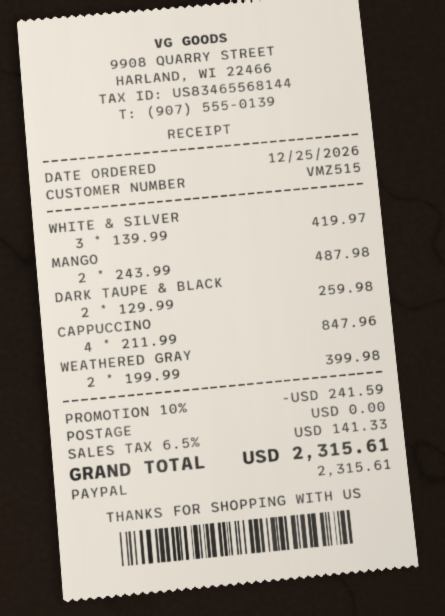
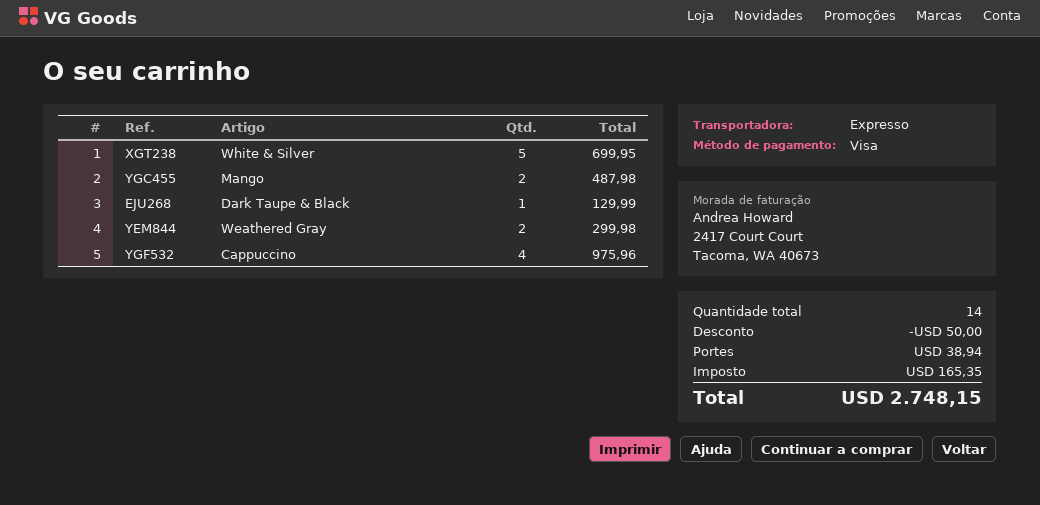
payment method: PayPal -> Visa
WHITE & SILVER: 3 for 419.97 -> 5 for 699.95
DARK TAUPE & BLACK: 2 for 259.98 -> 1 for 129.99
CAPPUCCINO: 4 for 847.96 -> 4 for 975.96
WEATHERED GRAY: 2 for 399.98 -> 2 for 299.98
discount: 241.59 -> 50.00
shipping: 0.00 -> 38.94
tax: 141.33 -> 165.35
total: 2315.61 -> 2748.15

